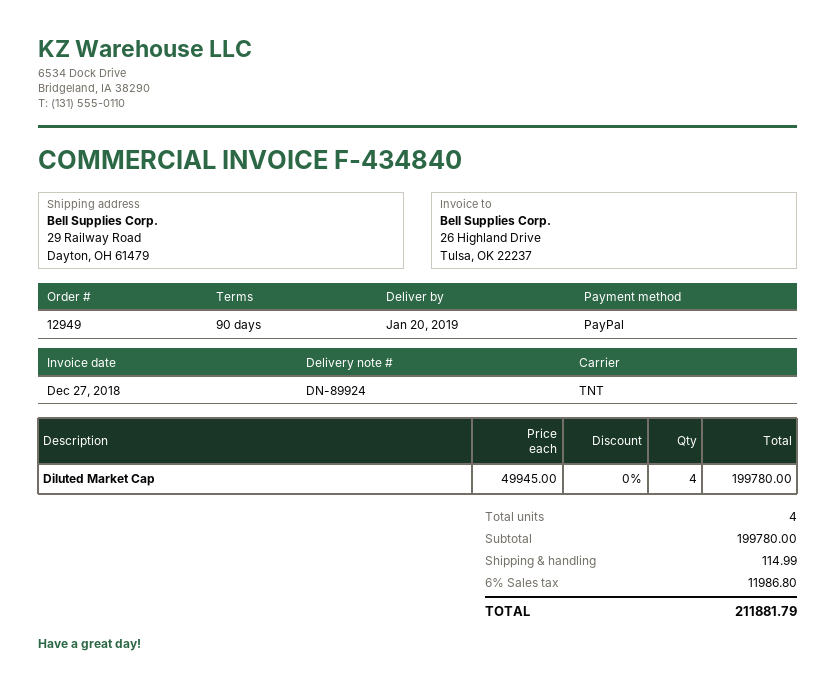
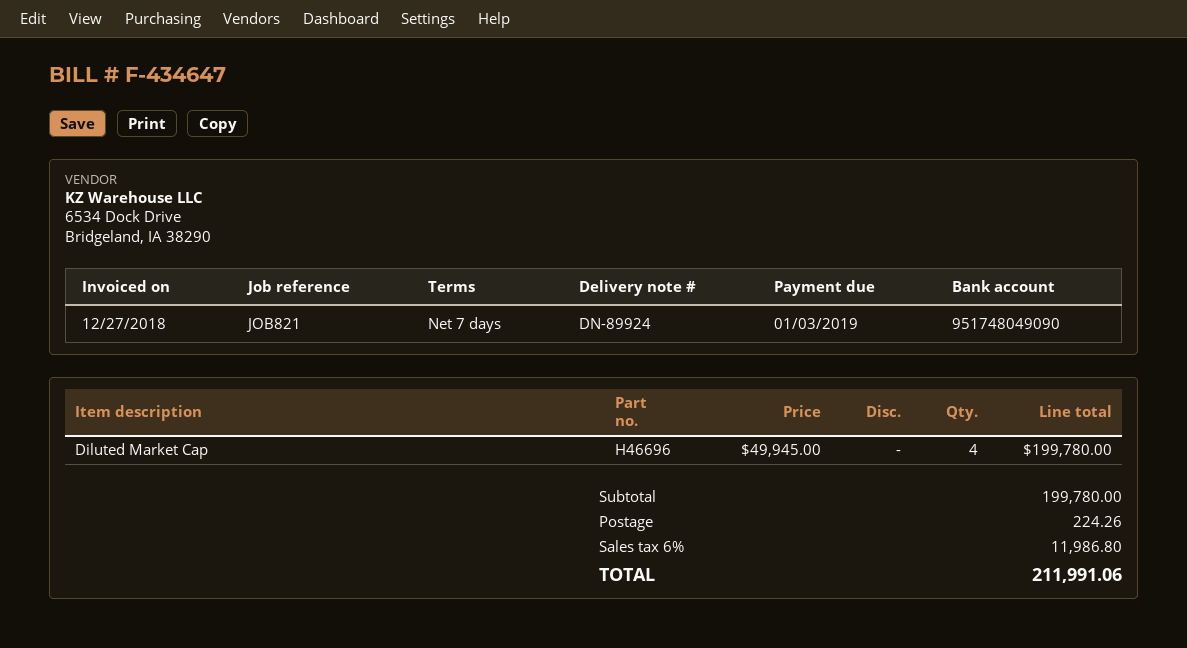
invoice number: F-434840 -> F-434647
payment terms: 90 days -> 7 days
shipping: 114.99 -> 224.26
total: 211881.79 -> 211991.06

